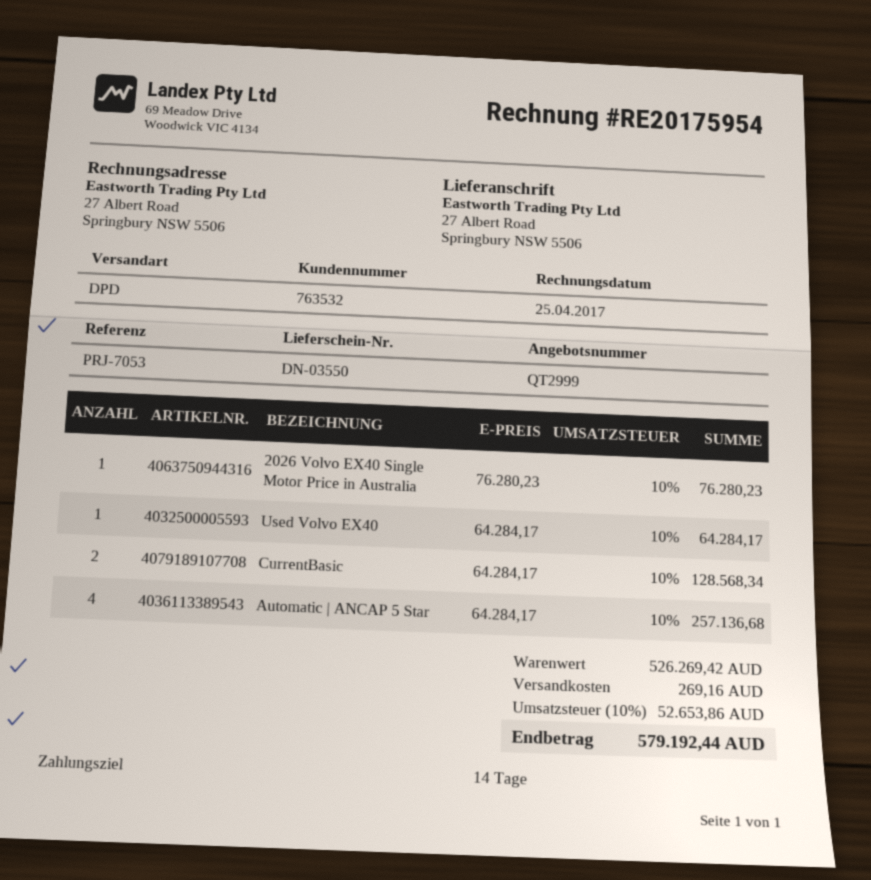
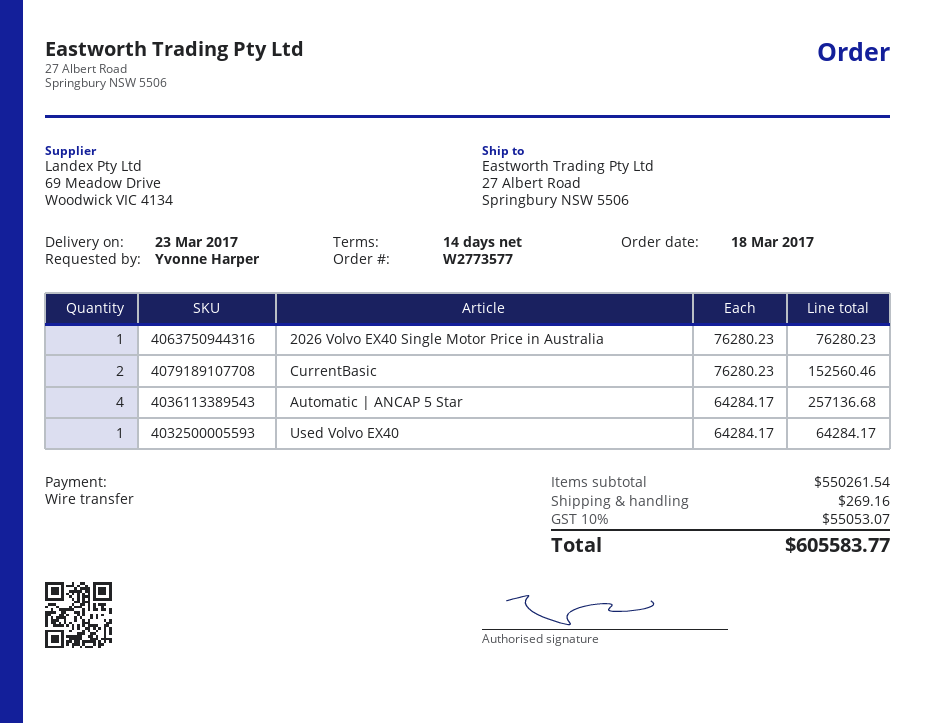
CurrentBasic: 2 x 64284.17 = 128568.34 -> 2 x 76280.23 = 152560.46
subtotal: 526269.42 -> 550261.54
tax: 10% = 52653.86 -> 10% = 55053.07
total: 579192.44 -> 605583.77

